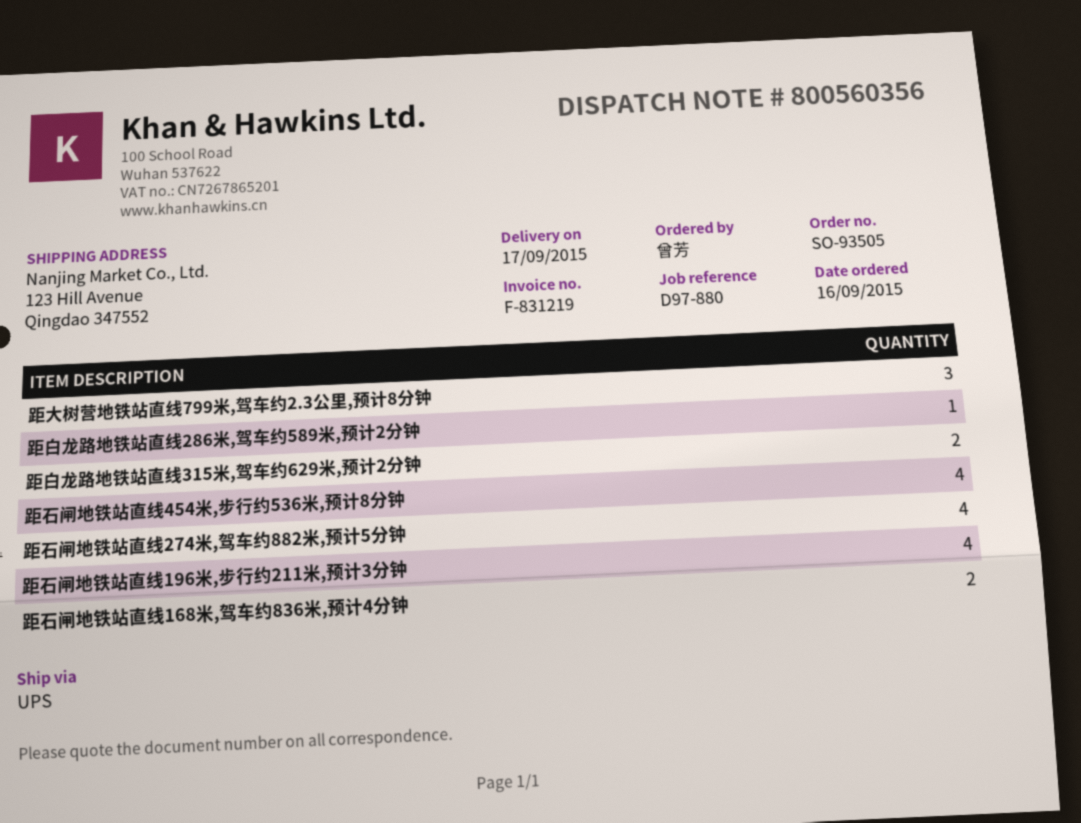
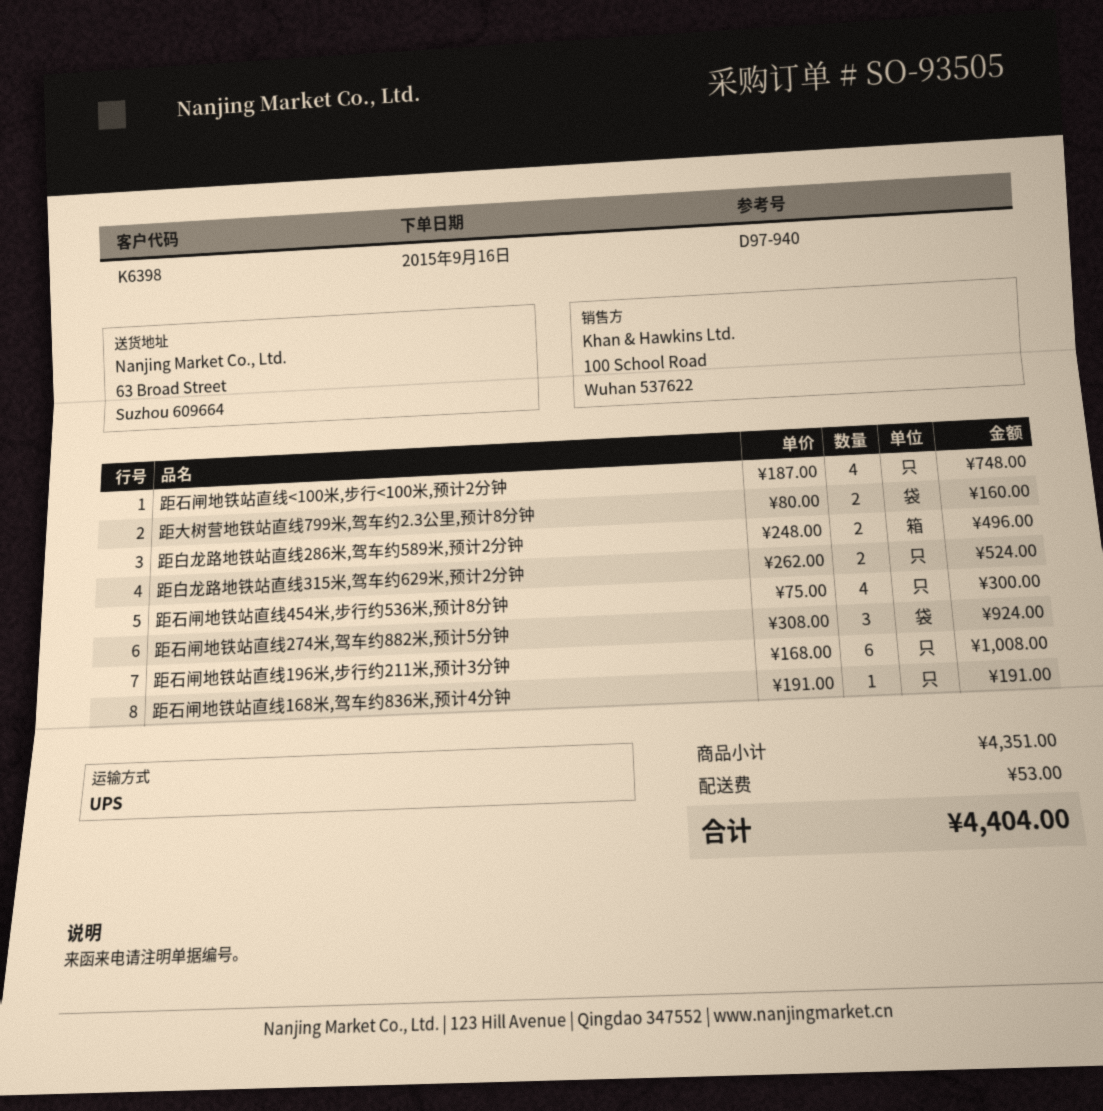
reference: D97-880 -> D97-940
ship to: 123 Hill Avenue, Qingdao 347552 -> 63 Broad Street, Suzhou 609664
距大树营地铁站直线799米,驾车约2.3公里,预计8分钟: 3 -> 2
距白龙路地铁站直线286米,驾车约589米,预计2分钟: 1 -> 2
距石闸地铁站直线274米,驾车约882米,预计5分钟: 4 -> 3
距石闸地铁站直线196米,步行约211米,预计3分钟: 4 -> 6
距石闸地铁站直线168米,驾车约836米,预计4分钟: 2 -> 1
距石闸地铁站直线<100米,步行<100米,预计2分钟: none -> 4

